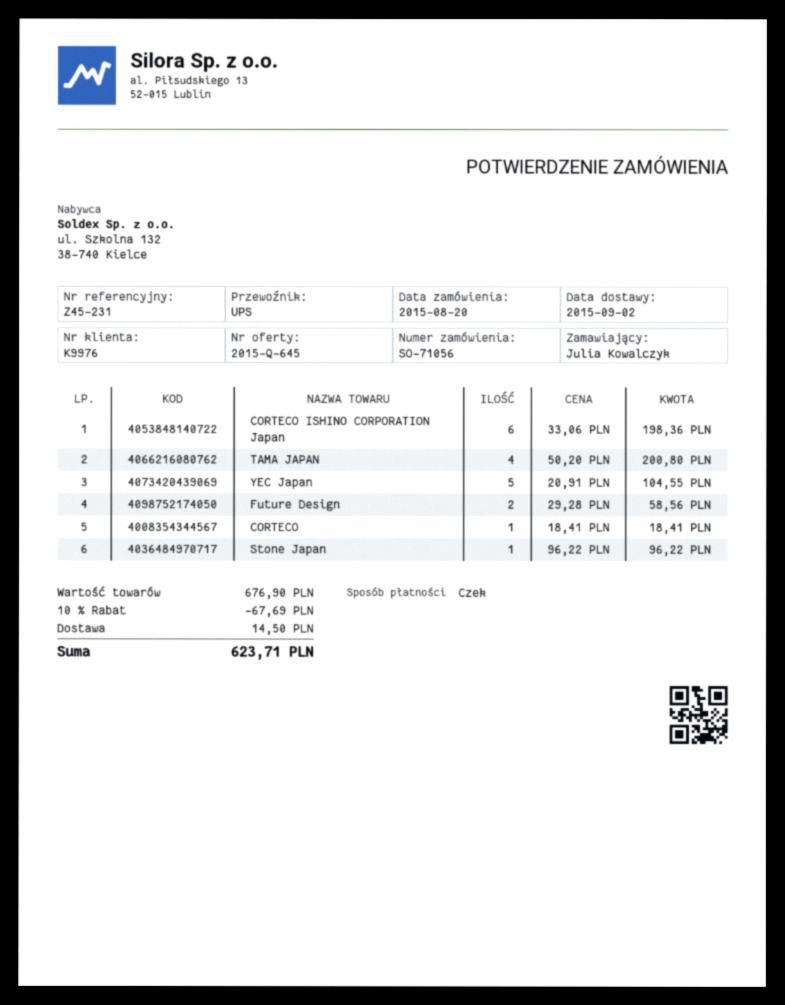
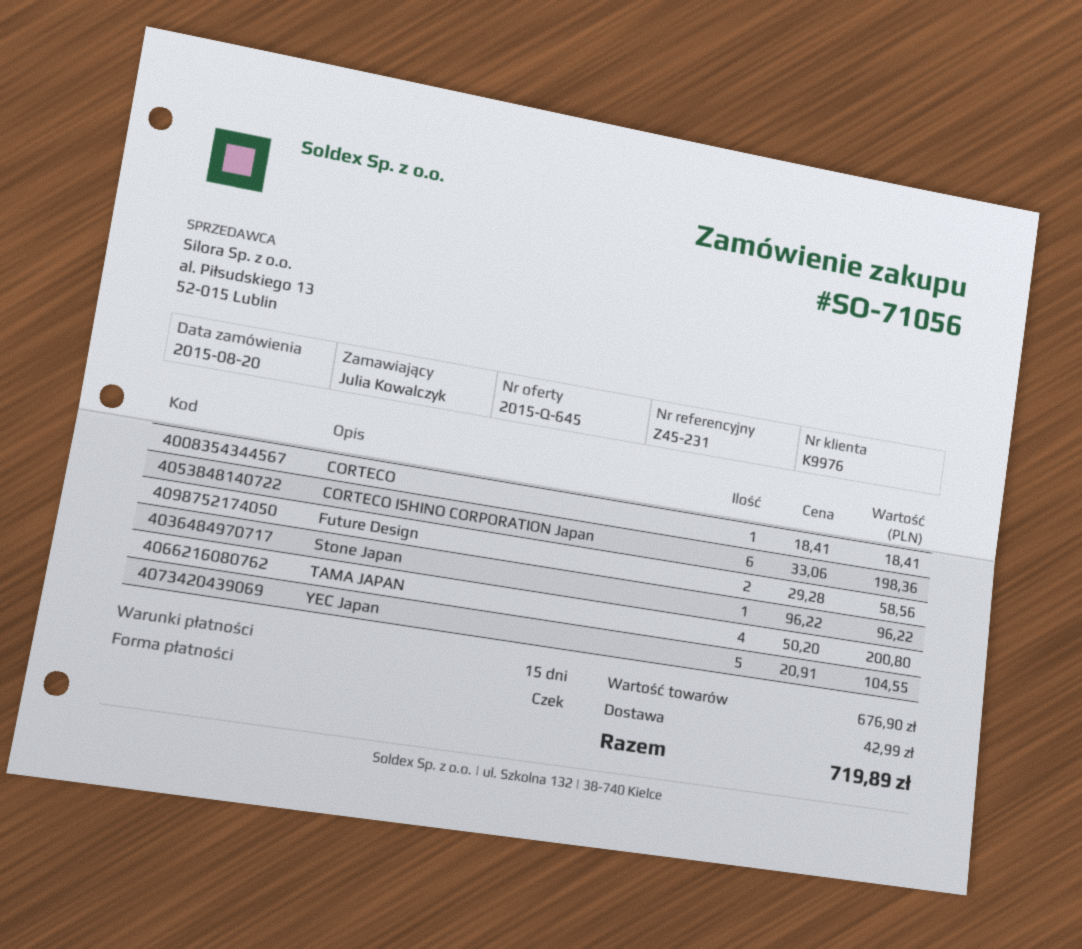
discount: 10% = 67.69 -> none
shipping: 14.50 -> 42.99
total: 623.71 -> 719.89

